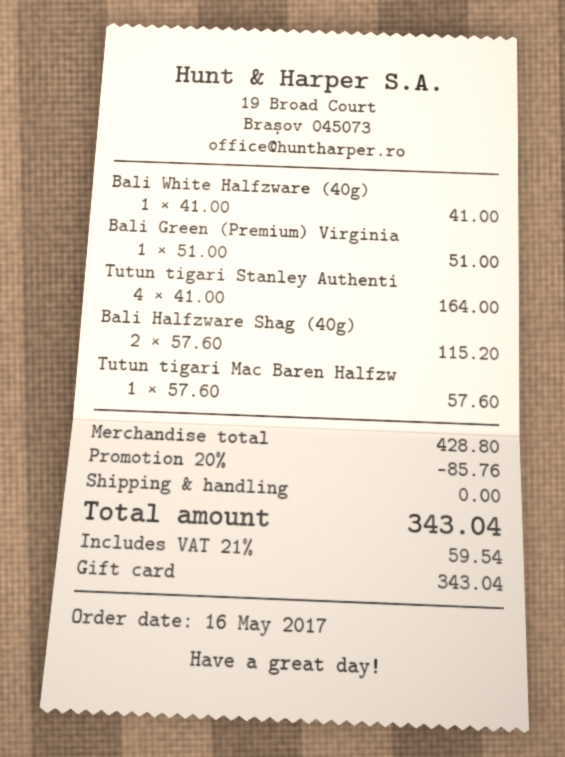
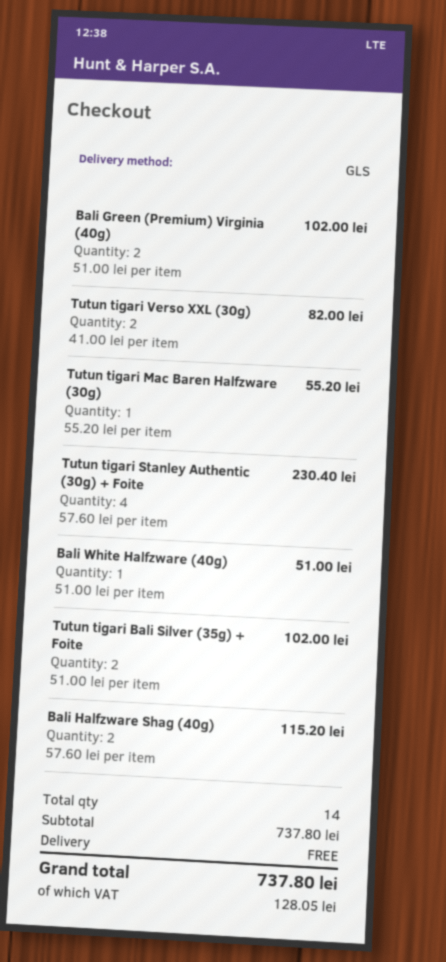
Bali White Halfzware (40g): 1 x 41.00 = 41.00 -> 1 x 51.00 = 51.00
Bali Green (Premium) Virginia: 1 x 51.00 = 51.00 -> 2 x 51.00 = 102.00
Tutun tigari Stanley Authenti: 4 x 41.00 = 164.00 -> 4 x 57.60 = 230.40
Tutun tigari Mac Baren Halfzw: 1 x 57.60 = 57.60 -> 1 x 55.20 = 55.20
Tutun tigari Verso XXL (30g): none -> 2 x 41.00 = 82.00
Tutun tigari Bali Silver (35g) + Foite: none -> 2 x 51.00 = 102.00
subtotal: 428.80 -> 737.80
discount: 20% = 85.76 -> none
tax: 59.54 -> 128.05
total: 343.04 -> 737.80

